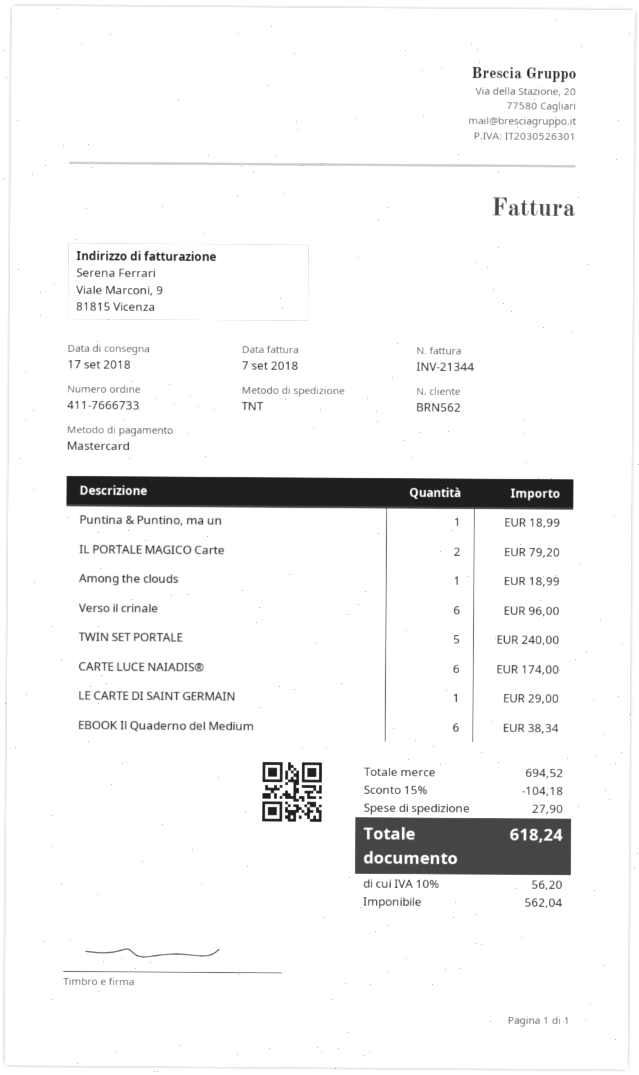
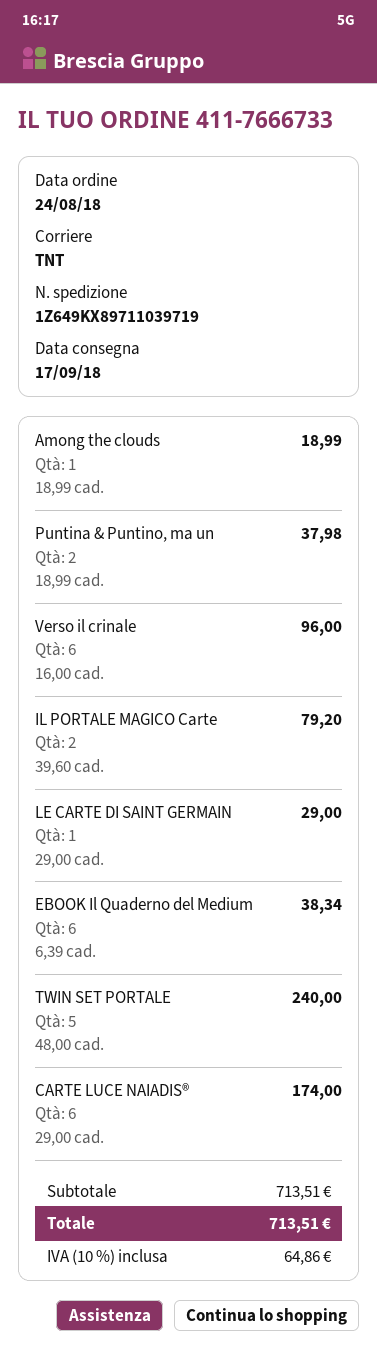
Puntina & Puntino, ma un: 1 for 18.99 -> 2 for 37.98
subtotal: 694.52 -> 713.51
discount: 15% = 104.18 -> none
shipping: 27.90 -> none
tax: 10% = 56.20 -> 10% = 64.86
total: 618.24 -> 713.51

